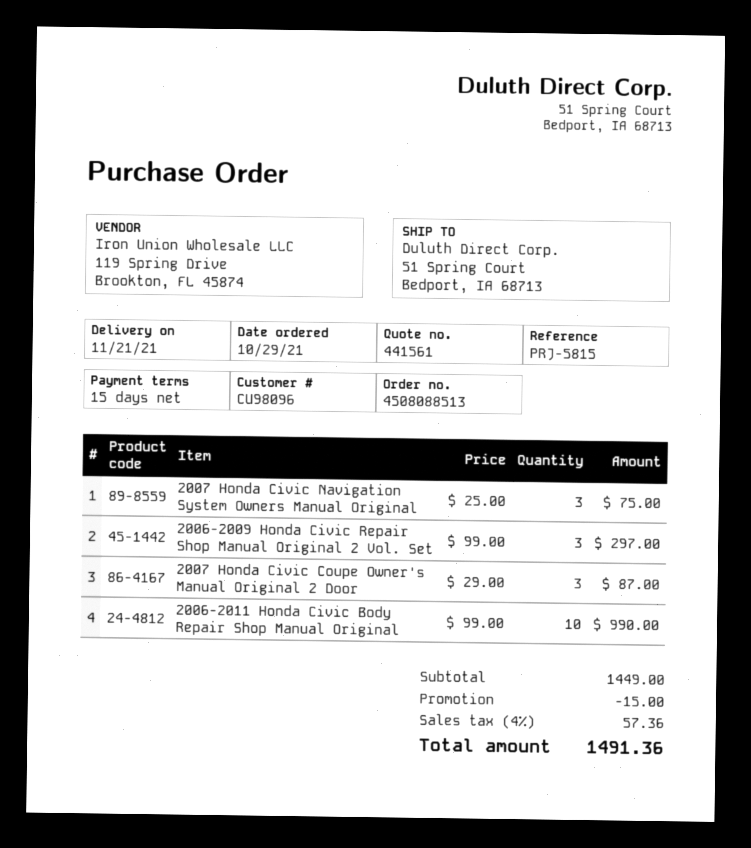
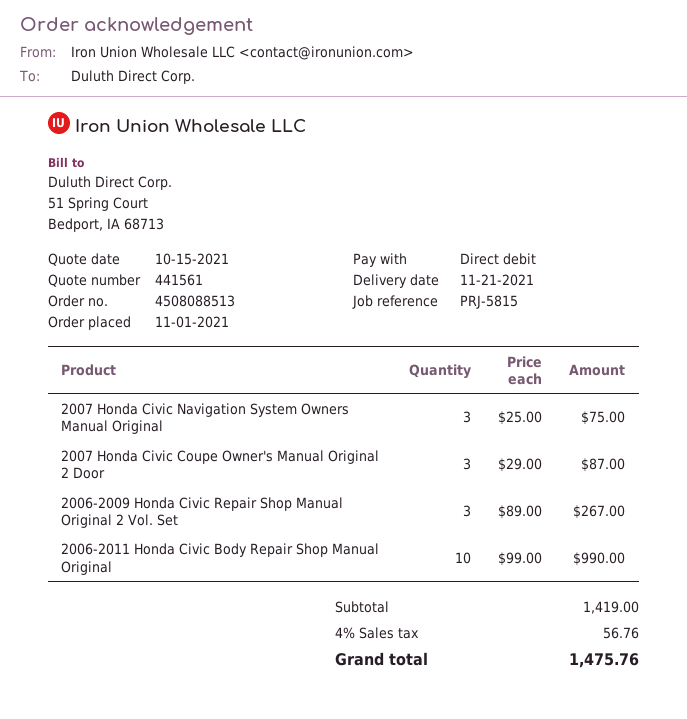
order date: 2021-10-29 -> 2021-11-01
2006-2009 Honda Civic Repair Shop Manual Original 2 Vol. Set: 3 x 99.00 = 297.00 -> 3 x 89.00 = 267.00
subtotal: 1449.00 -> 1419.00
discount: 15.00 -> none
tax: 4% = 57.36 -> 4% = 56.76
total: 1491.36 -> 1475.76

